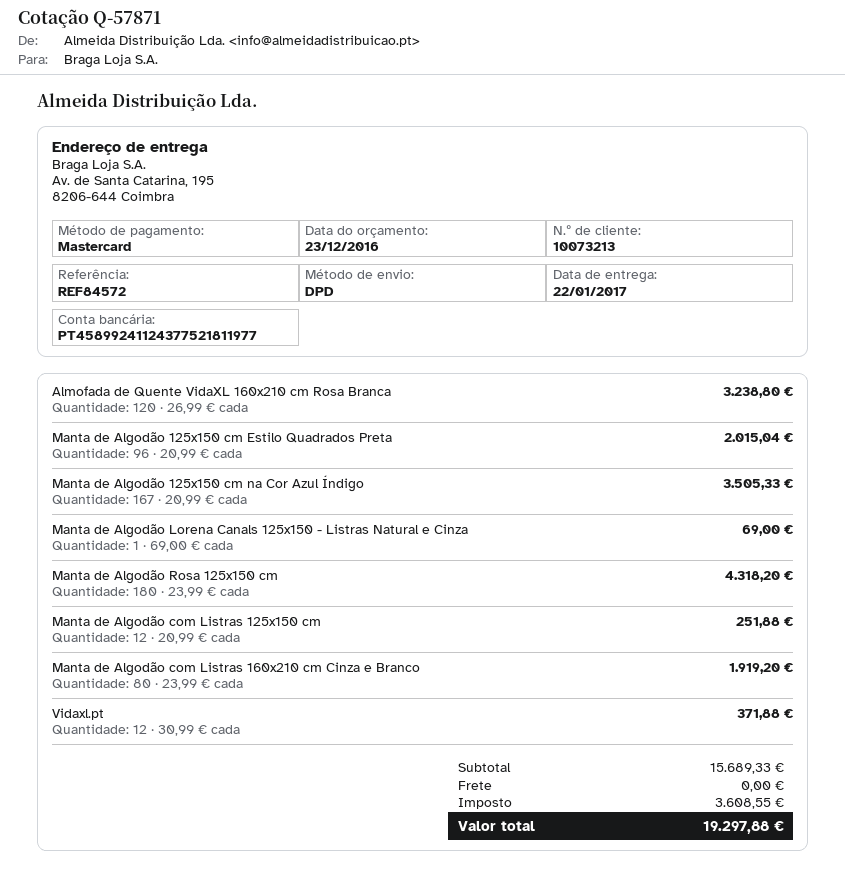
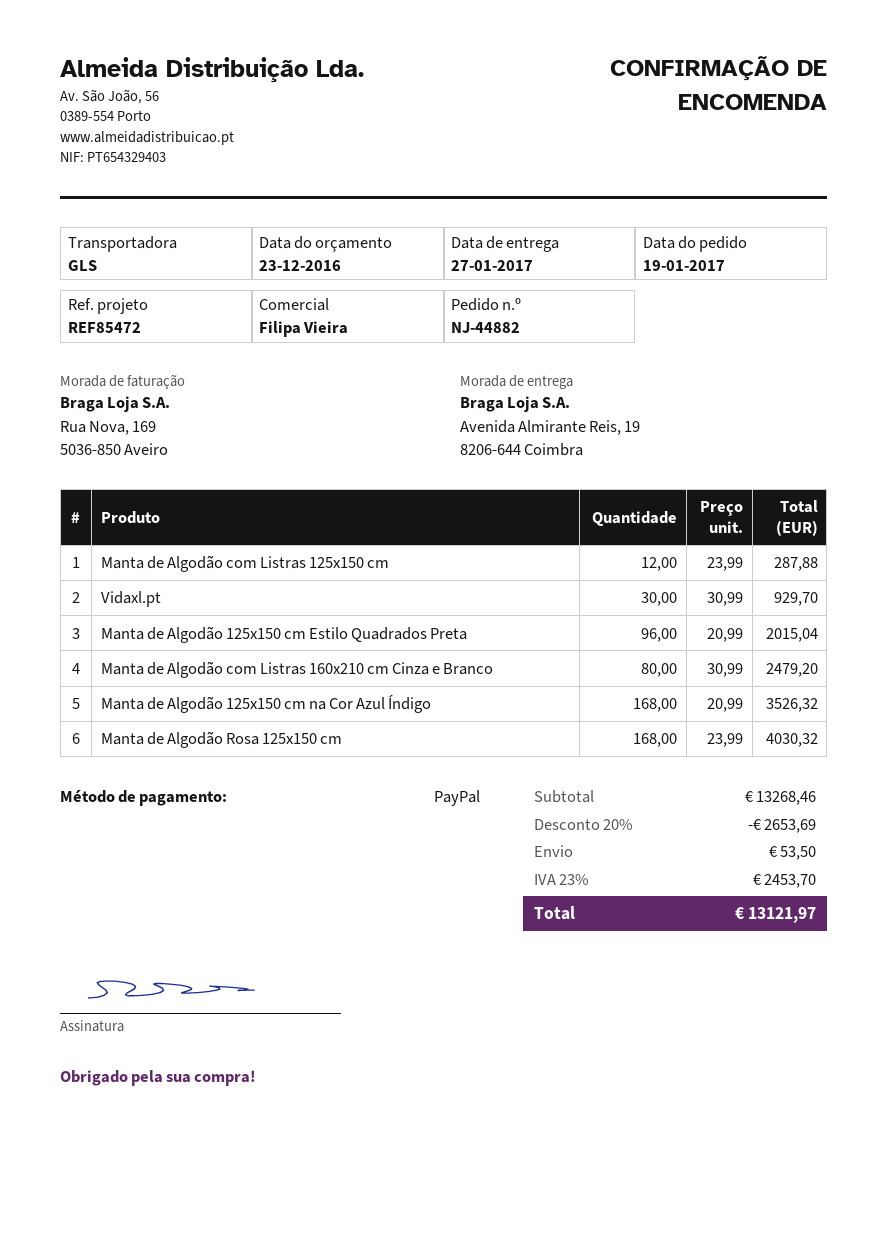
delivery date: 2017-01-22 -> 2017-01-27
reference: REF84572 -> REF85472
payment method: Mastercard -> PayPal
shipping method: DPD -> GLS
ship to: Av. de Santa Catarina, 195, 8206-644 Coimbra -> Avenida Almirante Reis, 19, 8206-644 Coimbra
Almofada de Quente VidaXL 160x210 cm Rosa Branca: 120 x 26.99 = 3238.80 -> none
Manta de Algodão 125x150 cm na Cor Azul Índigo: 167 x 20.99 = 3505.33 -> 168 x 20.99 = 3526.32
Manta de Algodão Lorena Canals 125x150 - Listras Natural e Cinza: 1 x 69.00 = 69.00 -> none
Manta de Algodão Rosa 125x150 cm: 180 x 23.99 = 4318.20 -> 168 x 23.99 = 4030.32
Manta de Algodão com Listras 125x150 cm: 12 x 20.99 = 251.88 -> 12 x 23.99 = 287.88
Manta de Algodão com Listras 160x210 cm Cinza e Branco: 80 x 23.99 = 1919.20 -> 80 x 30.99 = 2479.20
Vidaxl.pt: 12 x 30.99 = 371.88 -> 30 x 30.99 = 929.70
subtotal: 15689.33 -> 13268.46
discount: none -> 20% = 2653.69
shipping: 0.00 -> 53.50
tax: 3608.55 -> 2453.70
total: 19297.88 -> 13121.97

